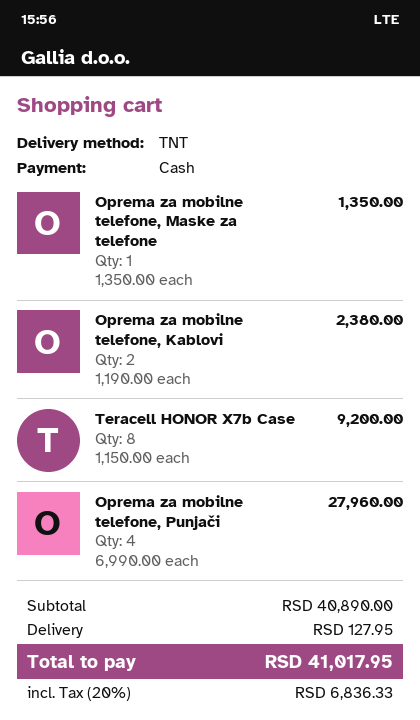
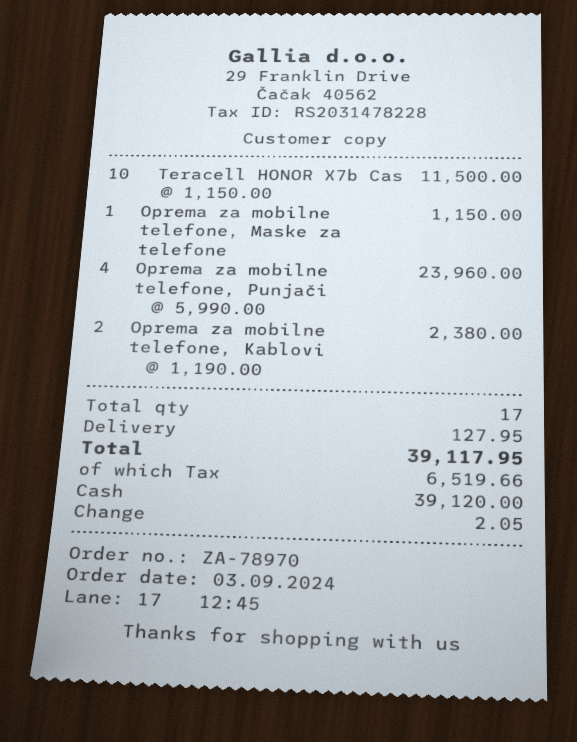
Oprema za mobilne telefone, Maske za telefone: 1 x 1350.00 = 1350.00 -> 1 x 1150.00 = 1150.00
Teracell HONOR X7b Case: 8 x 1150.00 = 9200.00 -> 10 x 1150.00 = 11500.00
Oprema za mobilne telefone, Punjači: 4 x 6990.00 = 27960.00 -> 4 x 5990.00 = 23960.00
tax: 6836.33 -> 6519.66
total: 41017.95 -> 39117.95

